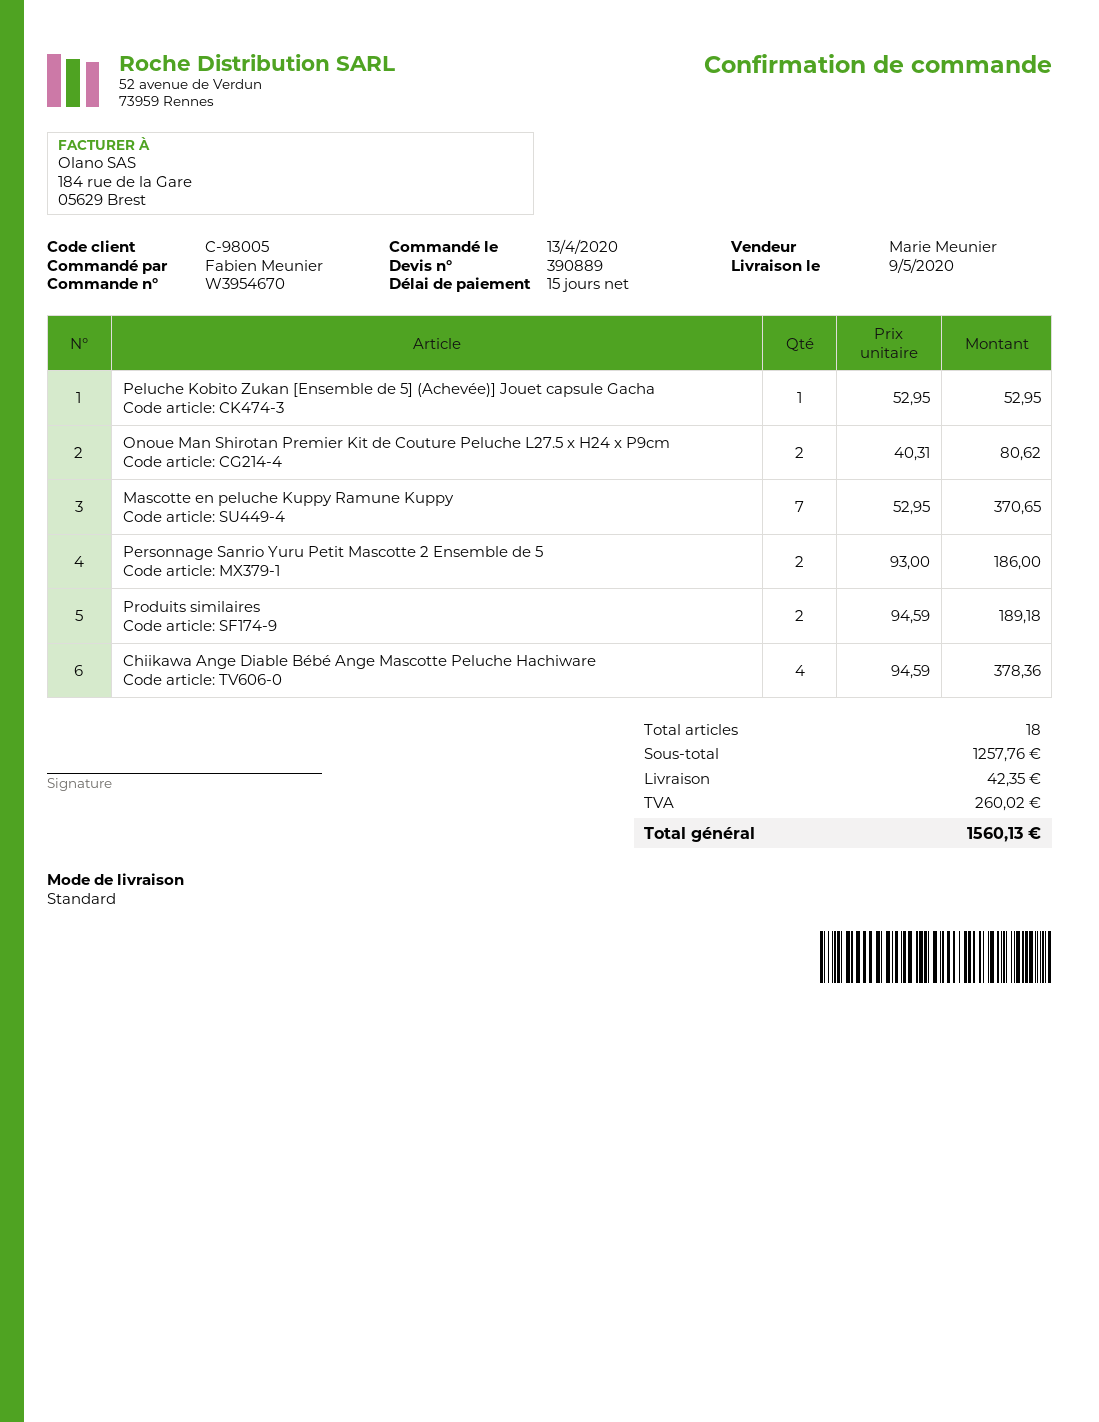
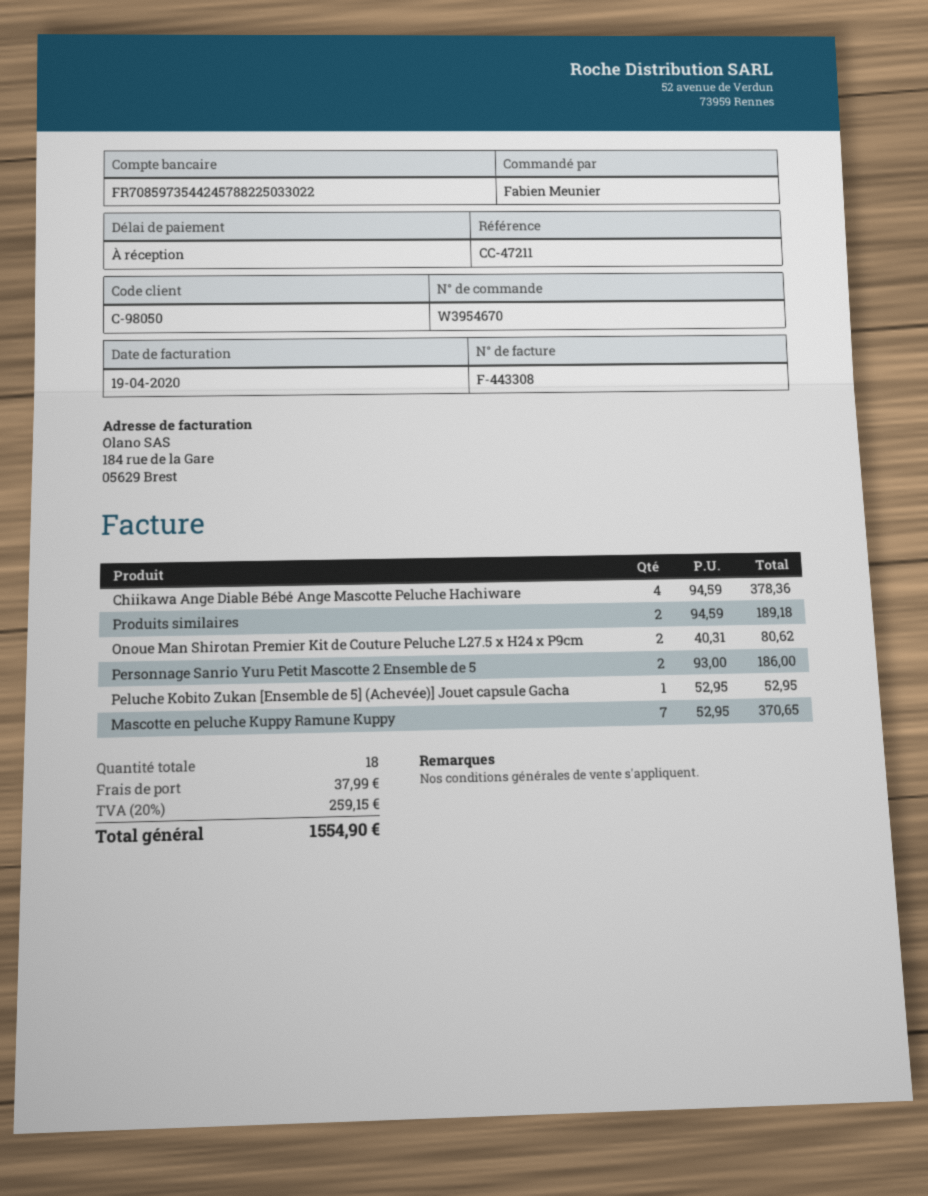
payment terms: 15 days -> on receipt
customer number: C-98005 -> C-98050
shipping: 42.35 -> 37.99
tax: 260.02 -> 259.15
total: 1560.13 -> 1554.90

